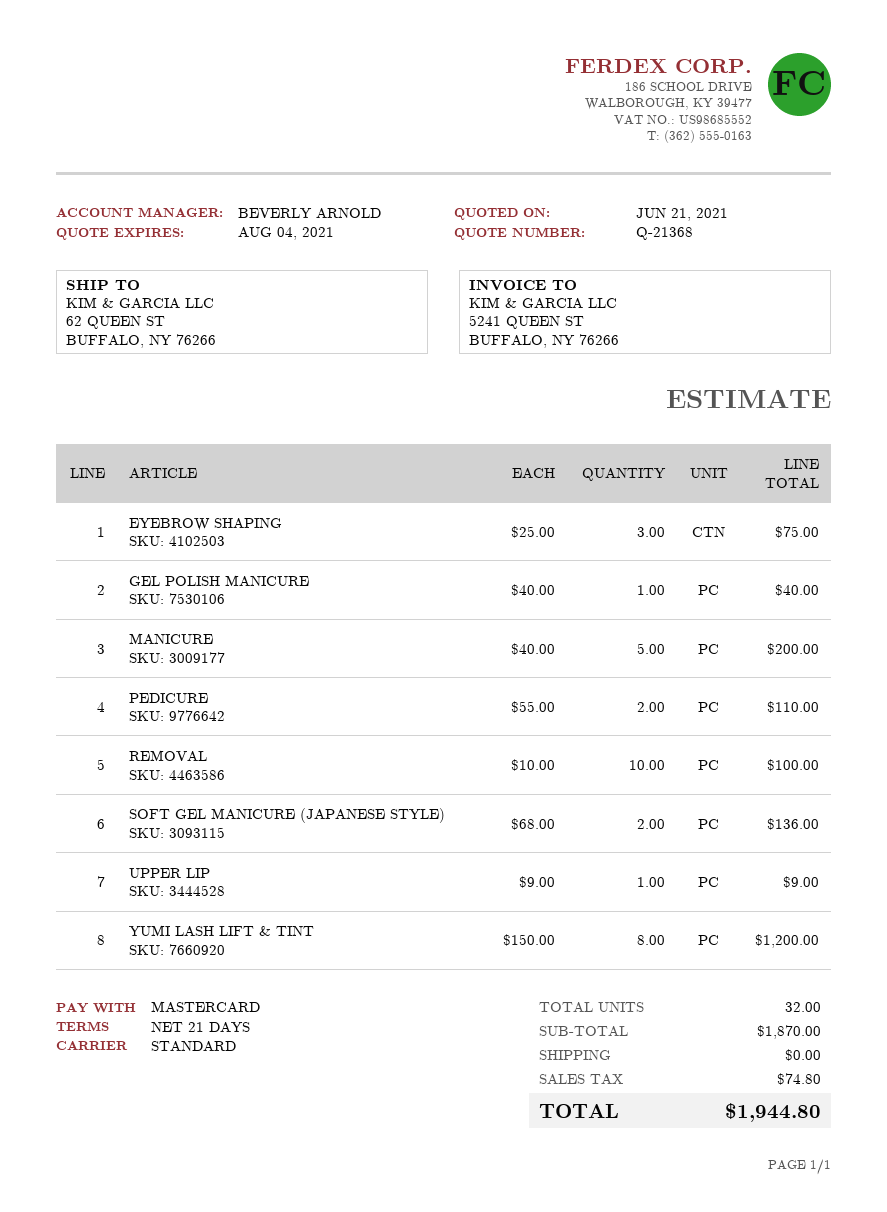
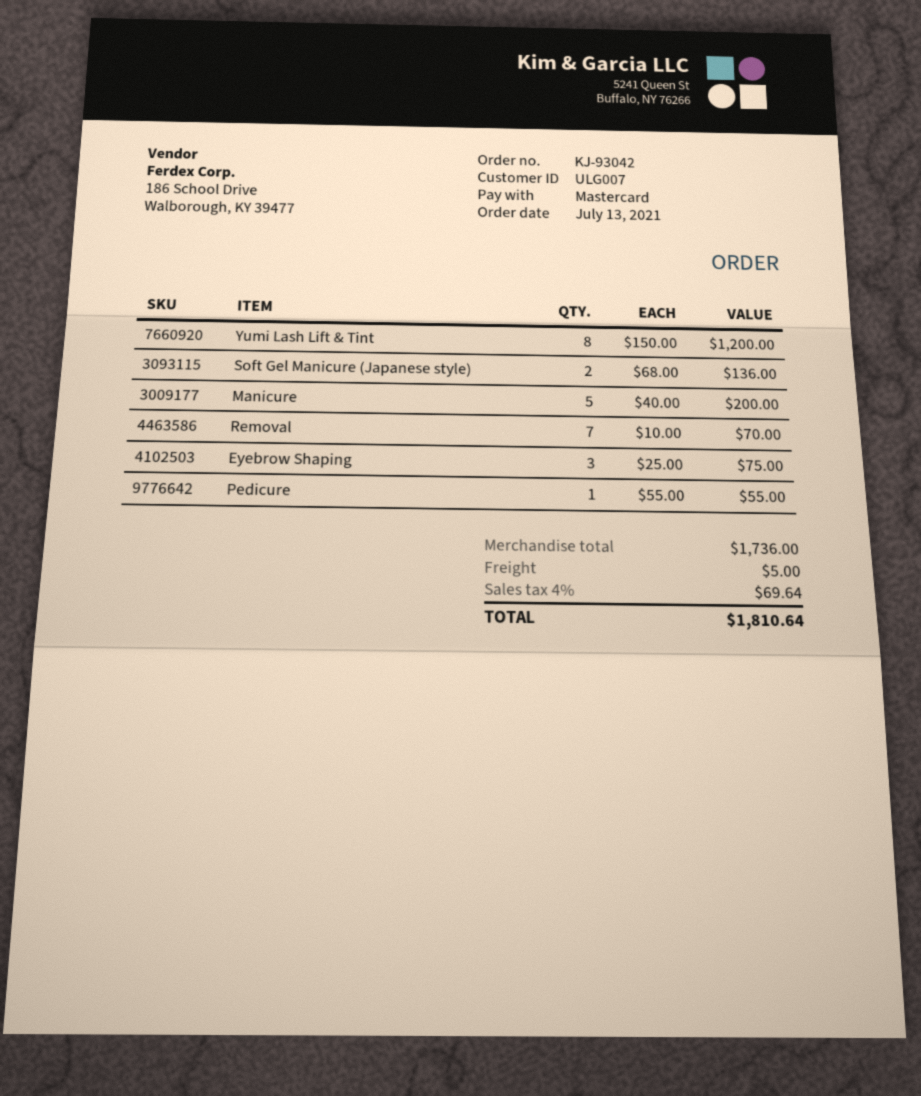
GEL POLISH MANICURE: 1 x 40.00 = 40.00 -> none
PEDICURE: 2 x 55.00 = 110.00 -> 1 x 55.00 = 55.00
REMOVAL: 10 x 10.00 = 100.00 -> 7 x 10.00 = 70.00
UPPER LIP: 1 x 9.00 = 9.00 -> none
subtotal: 1870.00 -> 1736.00
shipping: 0.00 -> 5.00
tax: 74.80 -> 69.64
total: 1944.80 -> 1810.64

